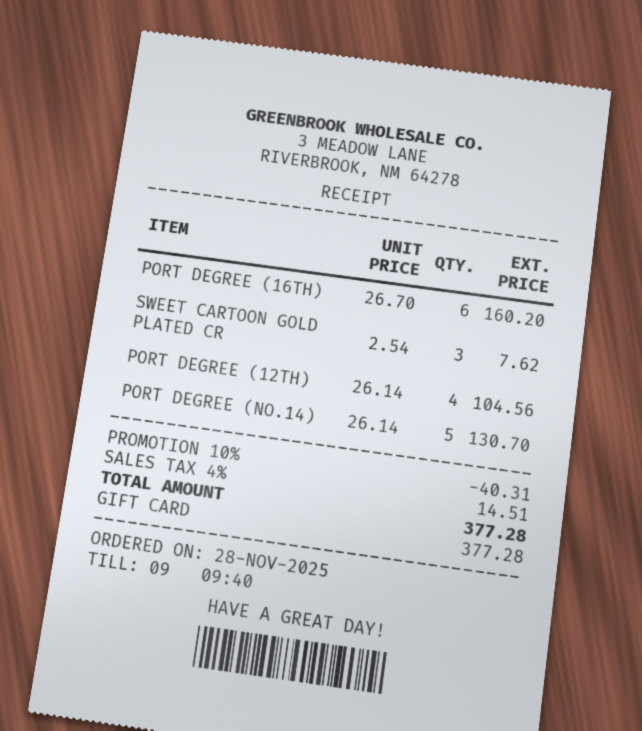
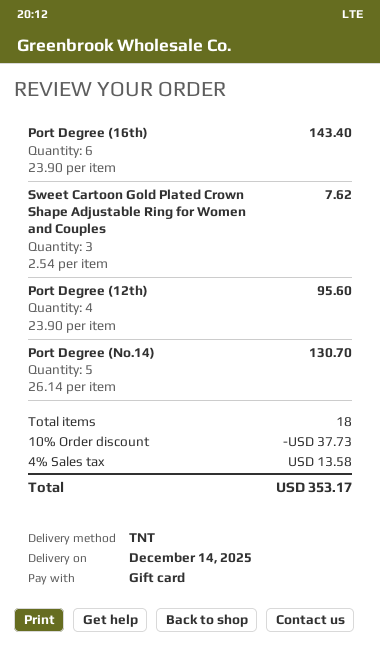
PORT DEGREE (16TH): 6 x 26.70 = 160.20 -> 6 x 23.90 = 143.40
PORT DEGREE (12TH): 4 x 26.14 = 104.56 -> 4 x 23.90 = 95.60
discount: 10% = 40.31 -> 10% = 37.73
tax: 4% = 14.51 -> 4% = 13.58
total: 377.28 -> 353.17

